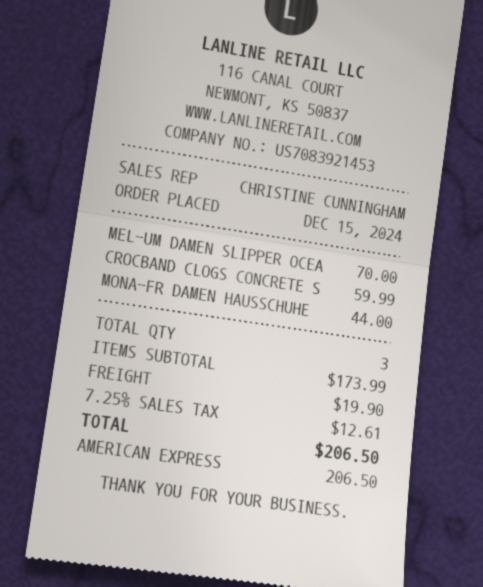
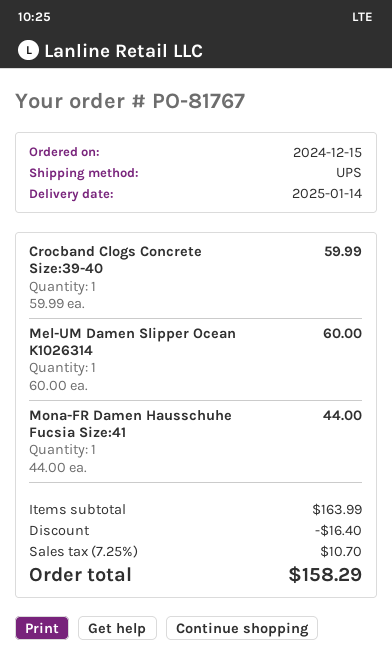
MEL-UM DAMEN SLIPPER OCEA: 1 for 70.00 -> 1 for 60.00
subtotal: 173.99 -> 163.99
discount: none -> 16.40
shipping: 19.90 -> none
tax: 7.25% = 12.61 -> 7.25% = 10.70
total: 206.50 -> 158.29

